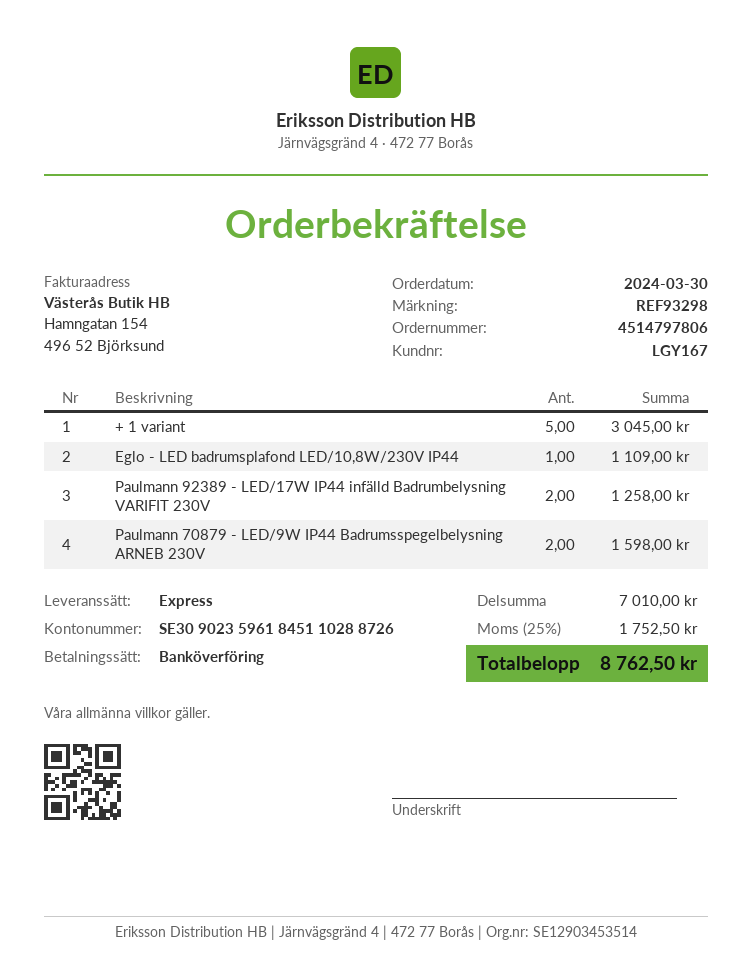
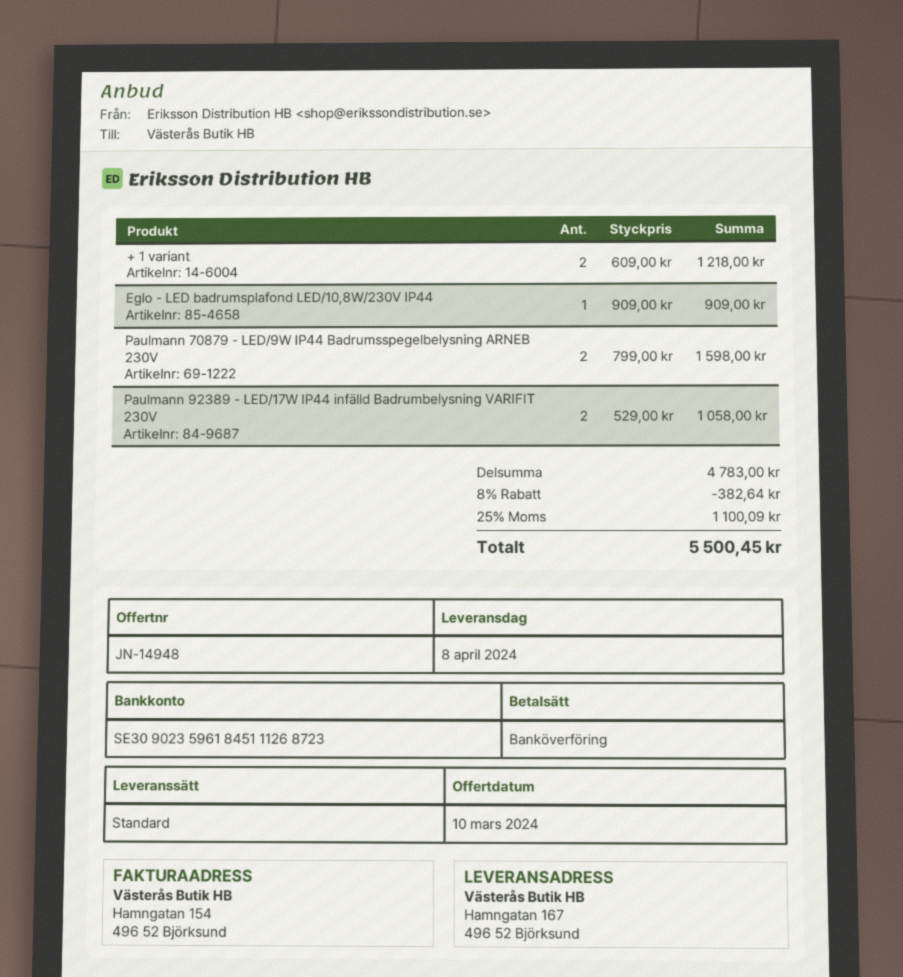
bank account: SE3090235961845110288726 -> SE3090235961845111268723
shipping method: express -> standard
+ 1 variant: 5 for 3045.00 -> 2 for 1218.00
Eglo - LED badrumsplafond LED/10,8W/230V IP44: 1 for 1109.00 -> 1 for 909.00
Paulmann 92389 - LED/17W IP44 infälld Badrumbelysning VARIFIT 230V: 2 for 1258.00 -> 2 for 1058.00
subtotal: 7010.00 -> 4783.00
discount: none -> 8% = 382.64
tax: 25% = 1752.50 -> 25% = 1100.09
total: 8762.50 -> 5500.45

